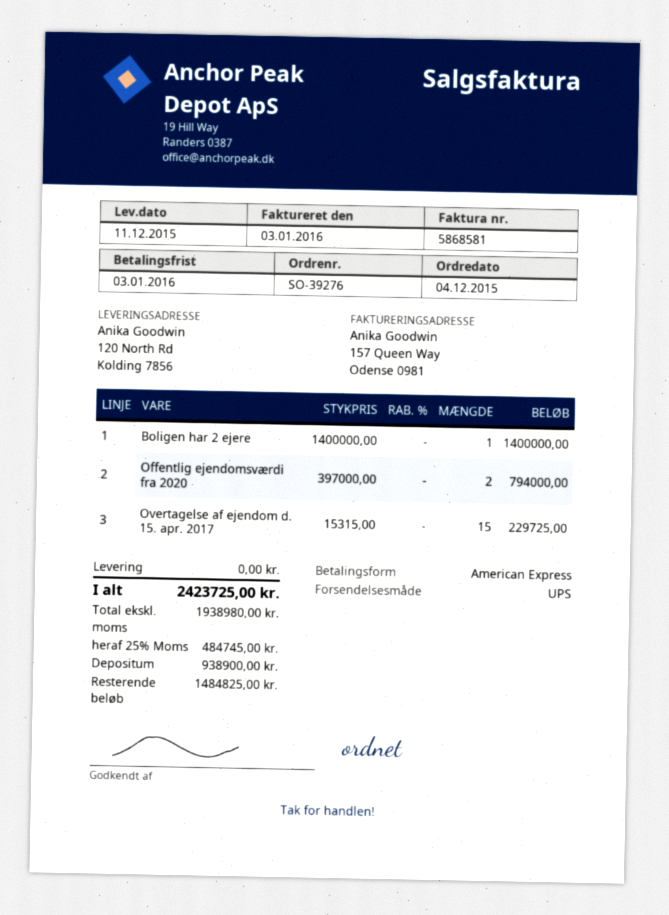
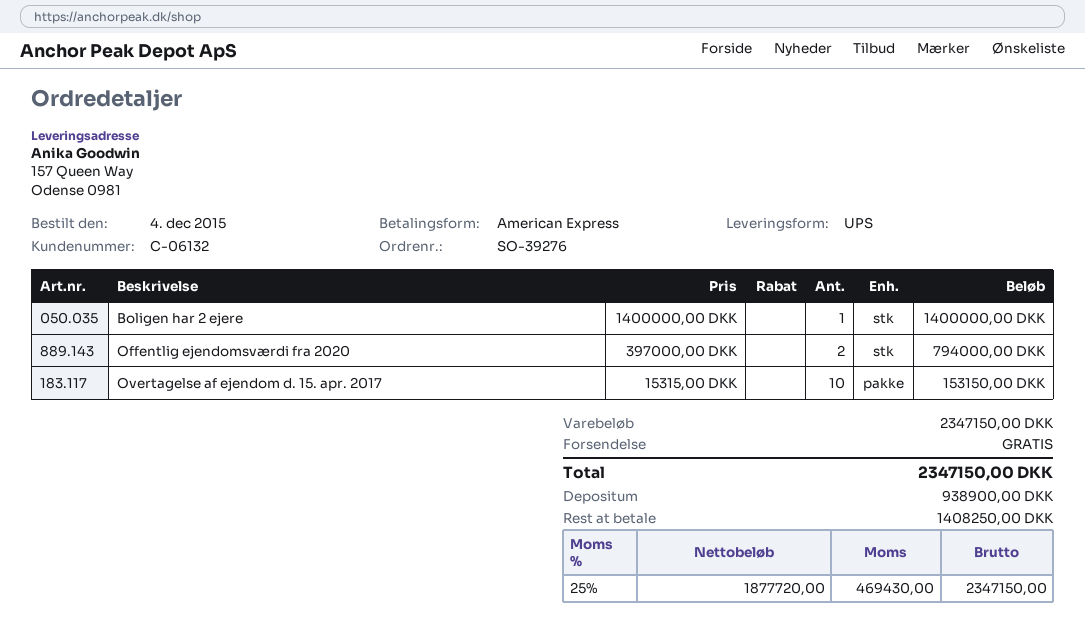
ship to: 120 North Rd, Kolding 7856 -> 157 Queen Way, Odense 0981
Overtagelse af ejendom d. 15. apr. 2017: 15 x 15315.00 = 229725.00 -> 10 x 15315.00 = 153150.00
net: 1938980.00 -> 1877720.00
tax: 25% = 484745.00 -> 25% = 469430.00
total: 2423725.00 -> 2347150.00
balance: 1484825.00 -> 1408250.00

